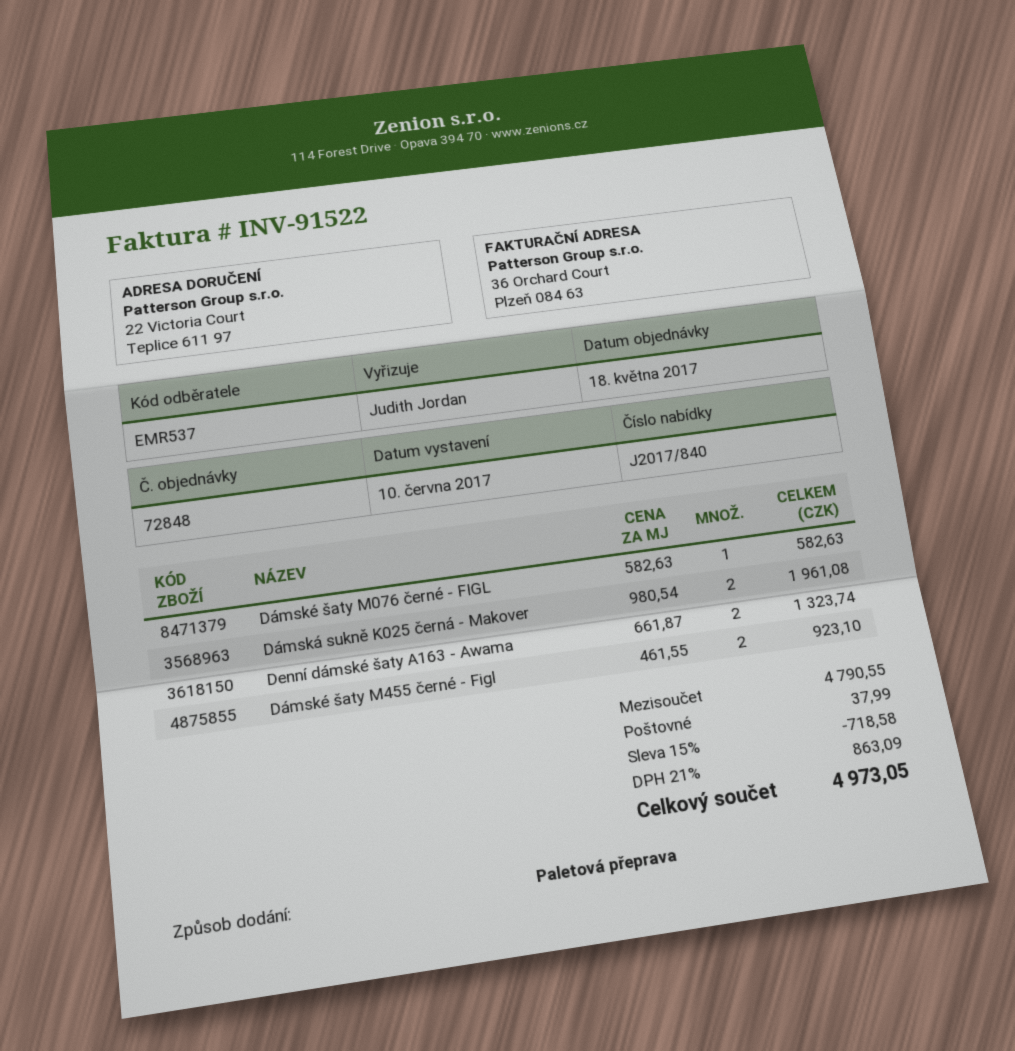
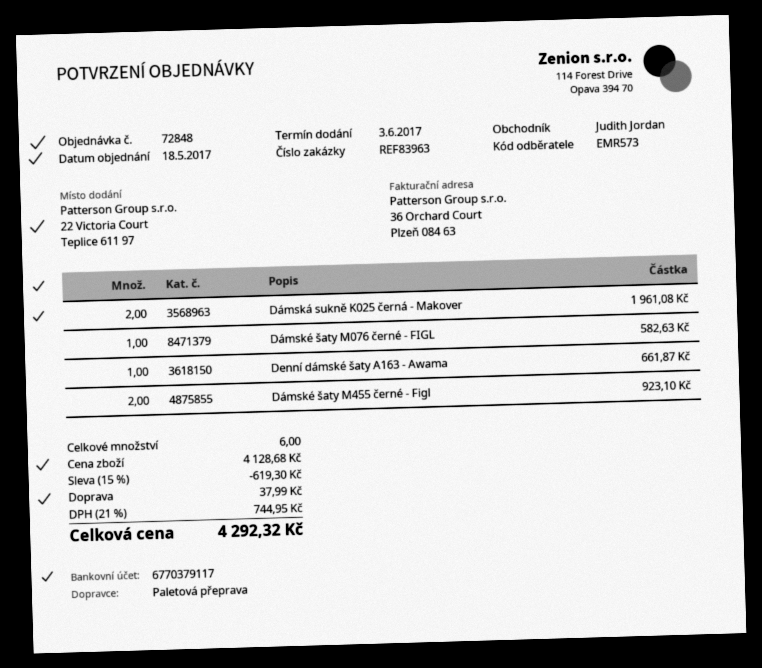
customer number: EMR537 -> EMR573
Denní dámské šaty A163 - Awama: 2 for 1323.74 -> 1 for 661.87
subtotal: 4790.55 -> 4128.68
discount: 15% = 718.58 -> 15% = 619.30
tax: 21% = 863.09 -> 21% = 744.95
total: 4973.05 -> 4292.32

